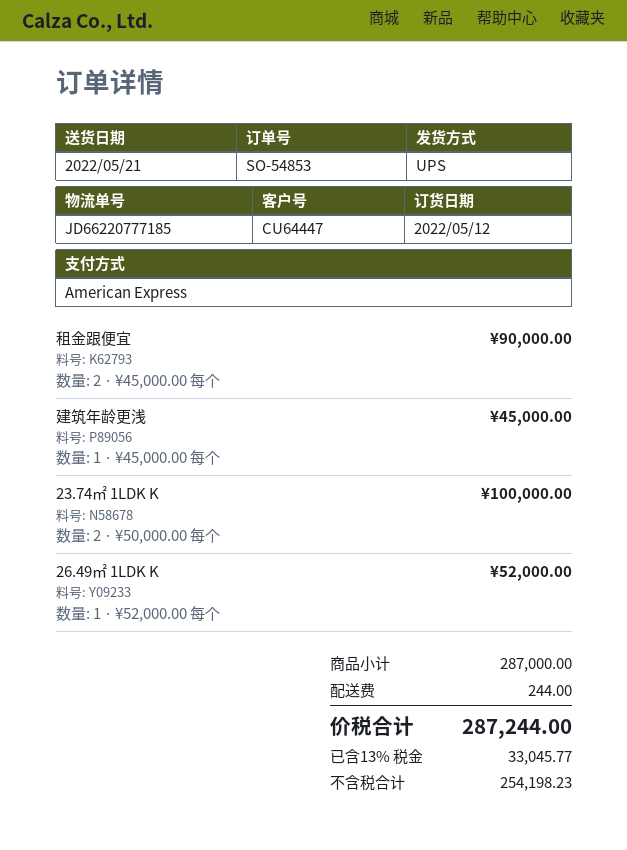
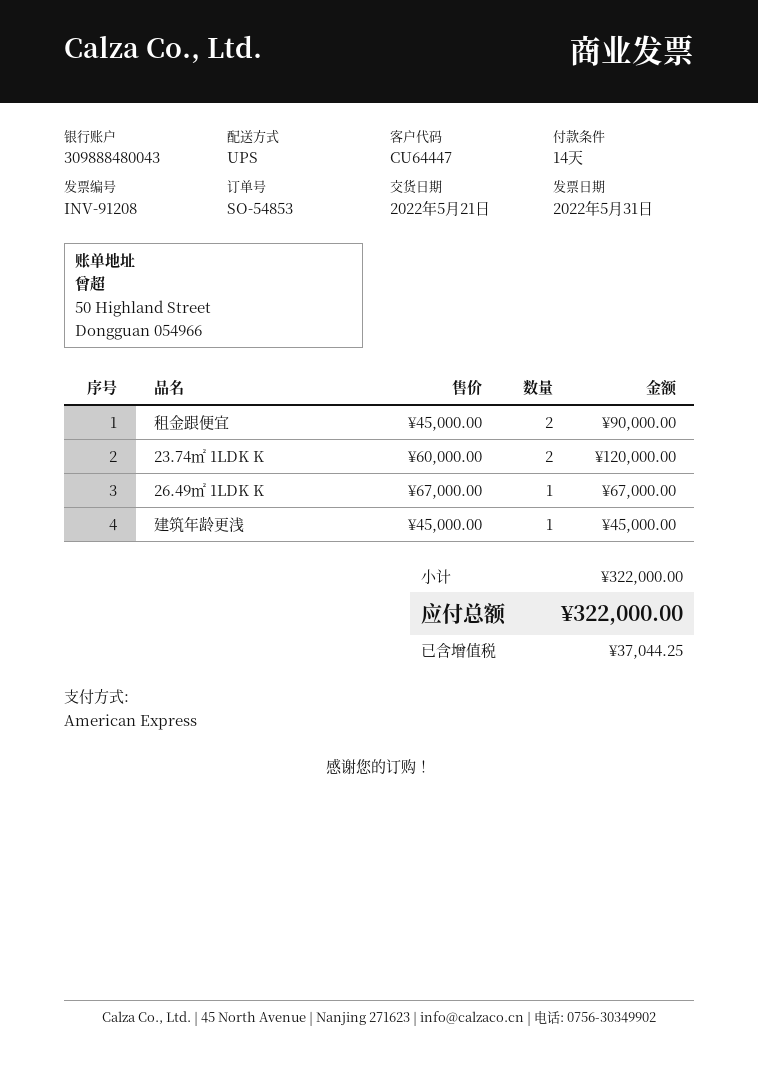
23.74㎡ 1LDK K: 2 x 50000.00 = 100000.00 -> 2 x 60000.00 = 120000.00
26.49㎡ 1LDK K: 1 x 52000.00 = 52000.00 -> 1 x 67000.00 = 67000.00
subtotal: 287000.00 -> 322000.00
shipping: 244.00 -> none
tax: 33045.77 -> 37044.25
total: 287244.00 -> 322000.00

